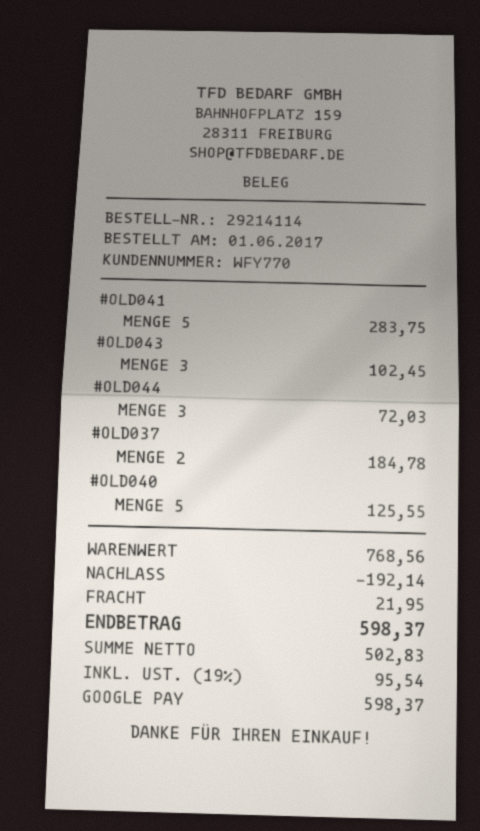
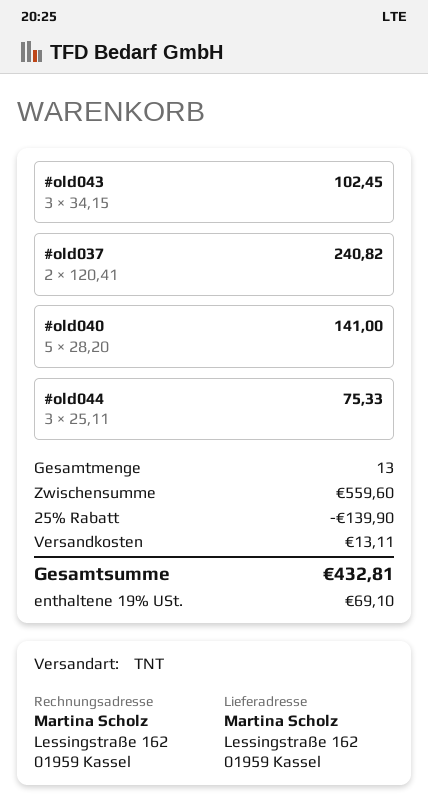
#OLD041: 5 for 283.75 -> none
#OLD044: 3 for 72.03 -> 3 for 75.33
#OLD037: 2 for 184.78 -> 2 for 240.82
#OLD040: 5 for 125.55 -> 5 for 141.00
subtotal: 768.56 -> 559.60
discount: 192.14 -> 139.90
shipping: 21.95 -> 13.11
tax: 19% = 95.54 -> 19% = 69.10
total: 598.37 -> 432.81

